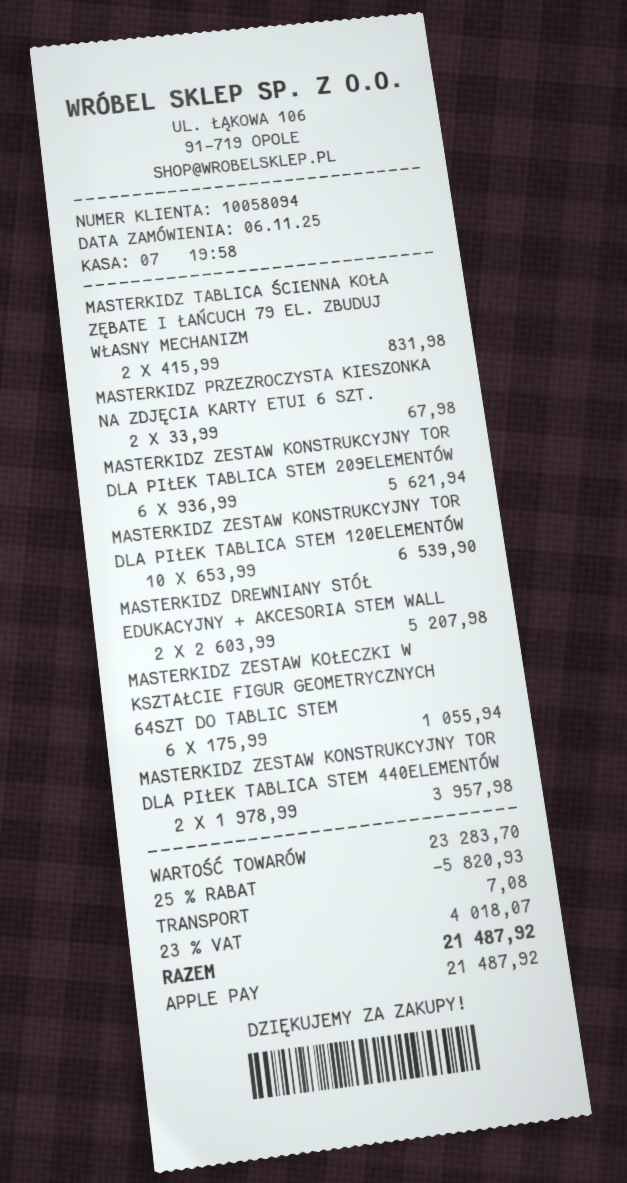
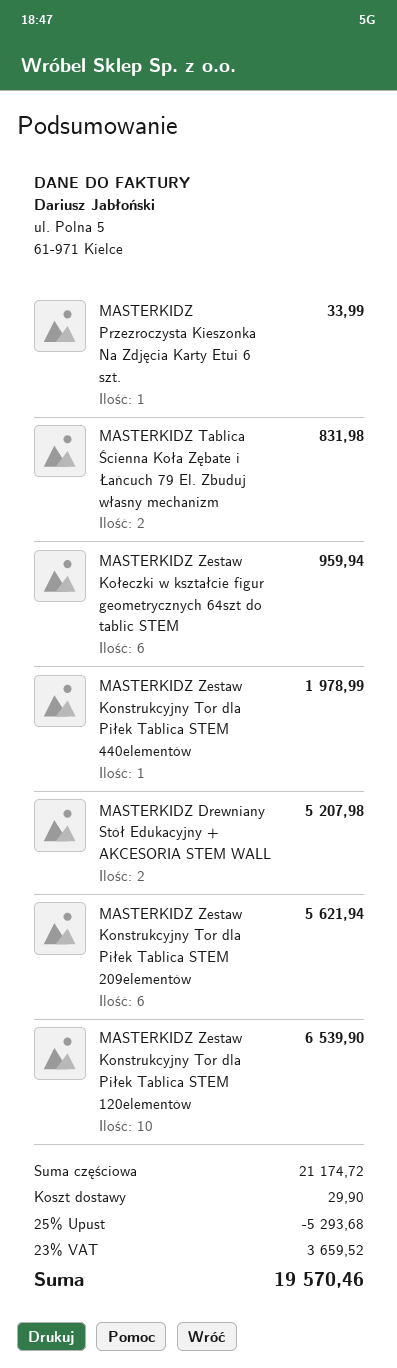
MASTERKIDZ PRZEZROCZYSTA KIESZONKA NA ZDJĘCIA KARTY ETUI 6 SZT.: 2 for 67.98 -> 1 for 33.99
MASTERKIDZ ZESTAW KOŁECZKI W KSZTAŁCIE FIGUR GEOMETRYCZNYCH 64SZT DO TABLIC STEM: 6 for 1055.94 -> 6 for 959.94
MASTERKIDZ ZESTAW KONSTRUKCYJNY TOR DLA PIŁEK TABLICA STEM 440ELEMENTÓW: 2 for 3957.98 -> 1 for 1978.99
subtotal: 23283.70 -> 21174.72
discount: 25% = 5820.93 -> 25% = 5293.68
shipping: 7.08 -> 29.90
tax: 23% = 4018.07 -> 23% = 3659.52
total: 21487.92 -> 19570.46

